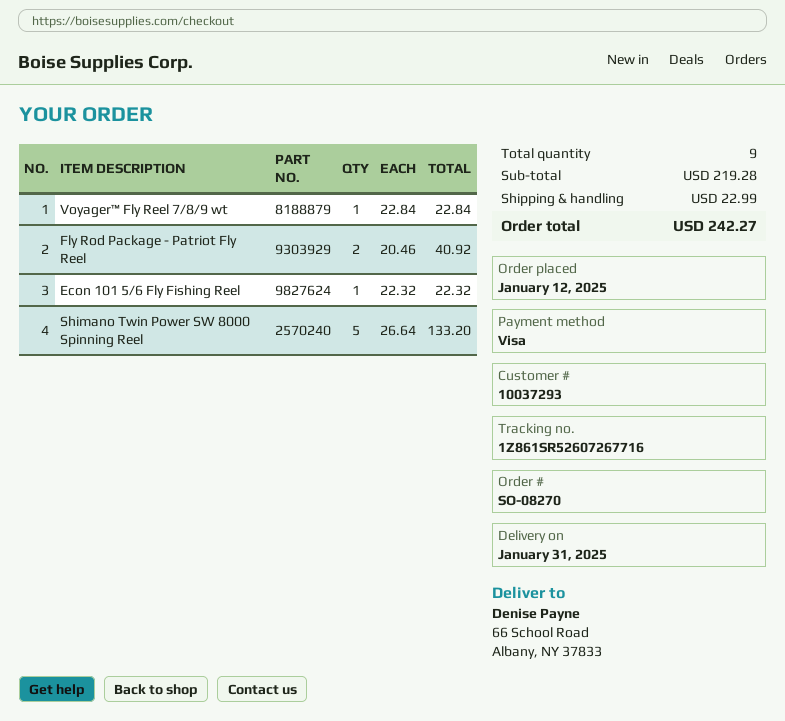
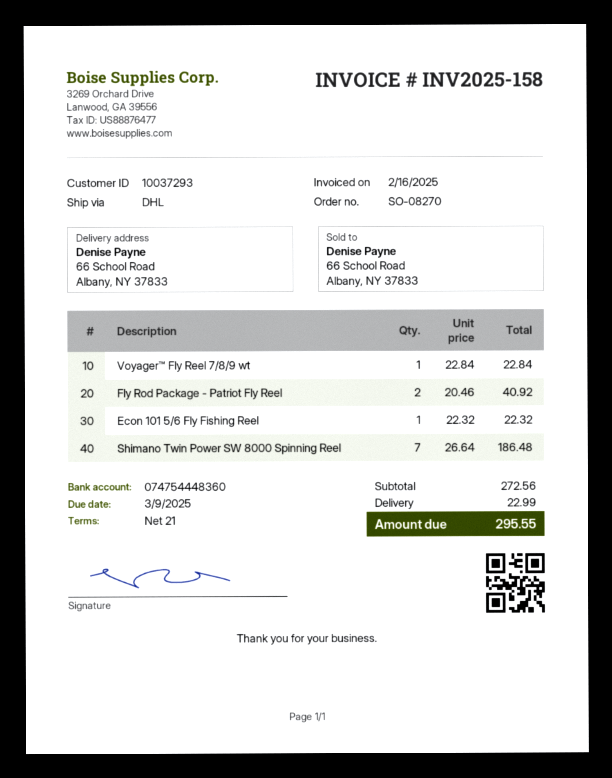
Shimano Twin Power SW 8000 Spinning Reel: 5 x 26.64 = 133.20 -> 7 x 26.64 = 186.48
subtotal: 219.28 -> 272.56
total: 242.27 -> 295.55

